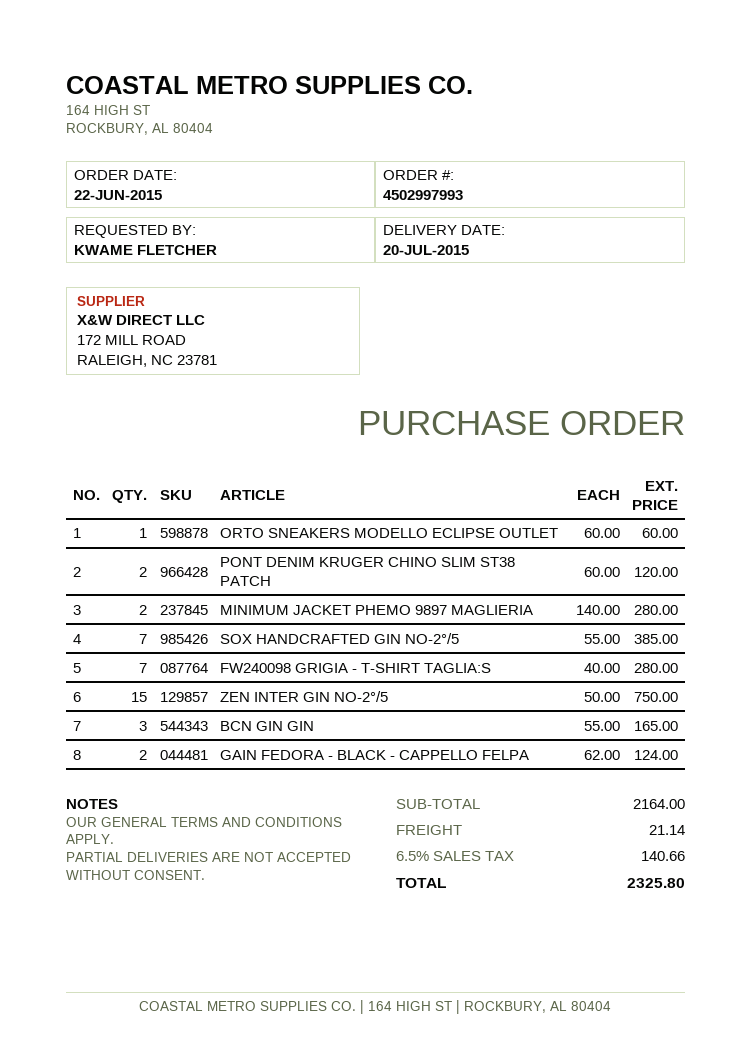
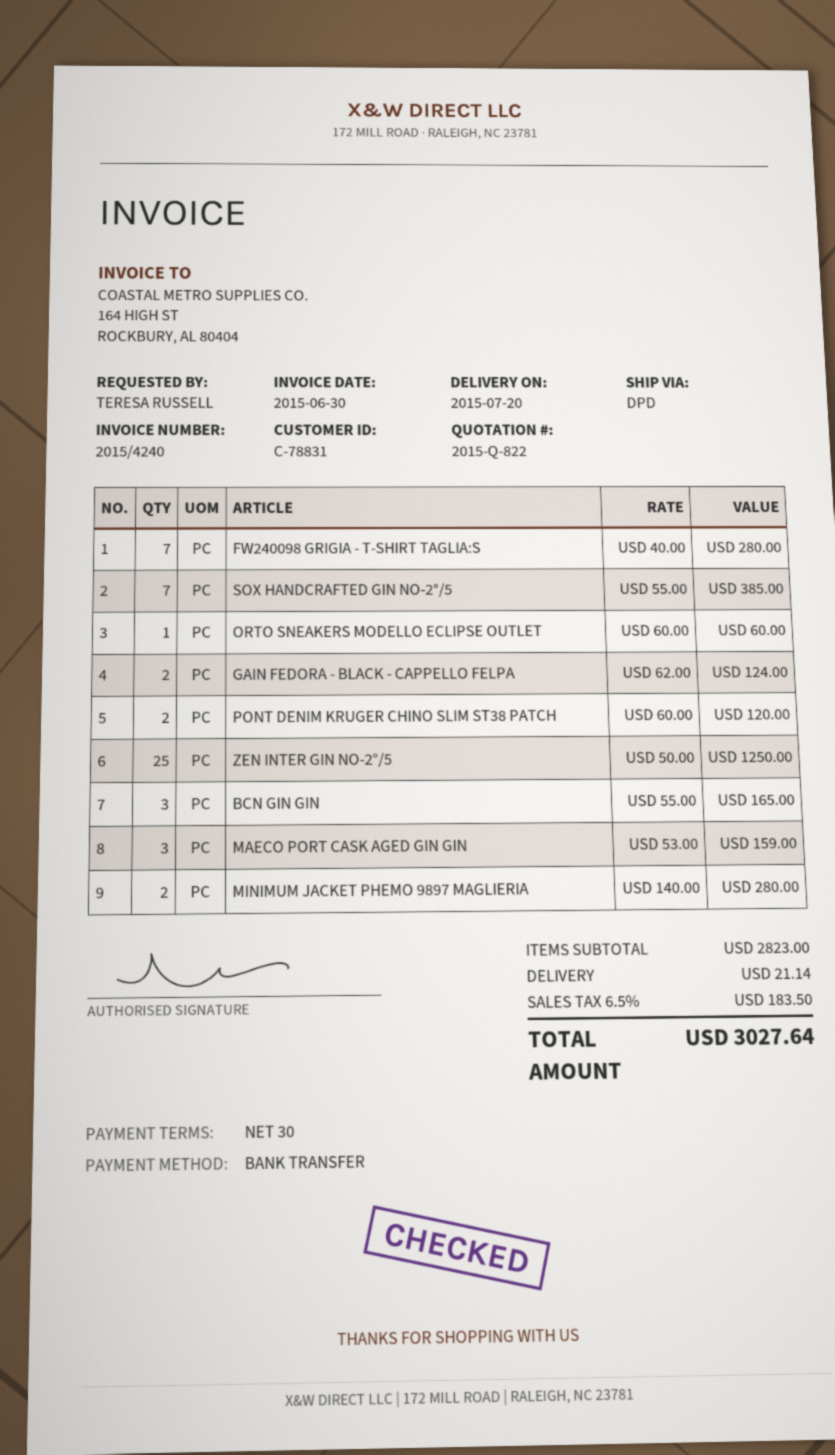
ordered by: KWAME FLETCHER -> TERESA RUSSELL
ZEN INTER GIN NO-2°/5: 15 x 50.00 = 750.00 -> 25 x 50.00 = 1250.00
MAECO PORT CASK AGED GIN GIN: none -> 3 x 53.00 = 159.00
subtotal: 2164.00 -> 2823.00
tax: 6.5% = 140.66 -> 6.5% = 183.50
total: 2325.80 -> 3027.64

